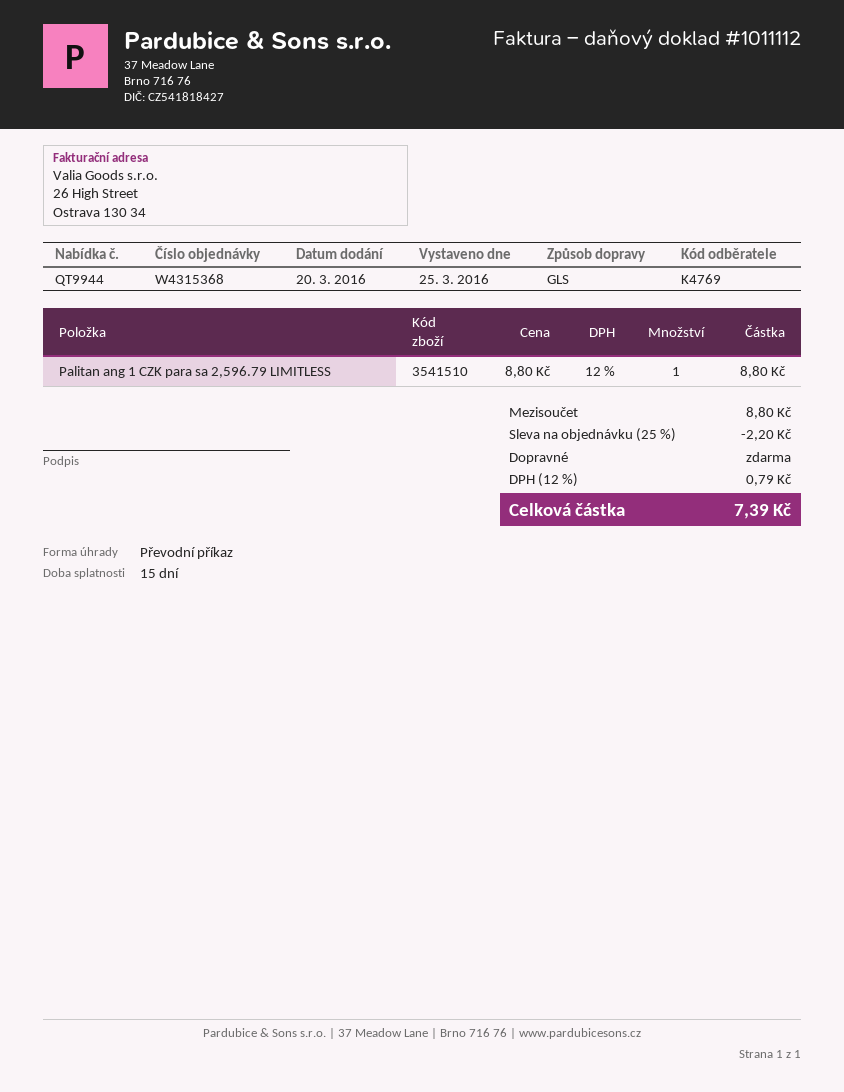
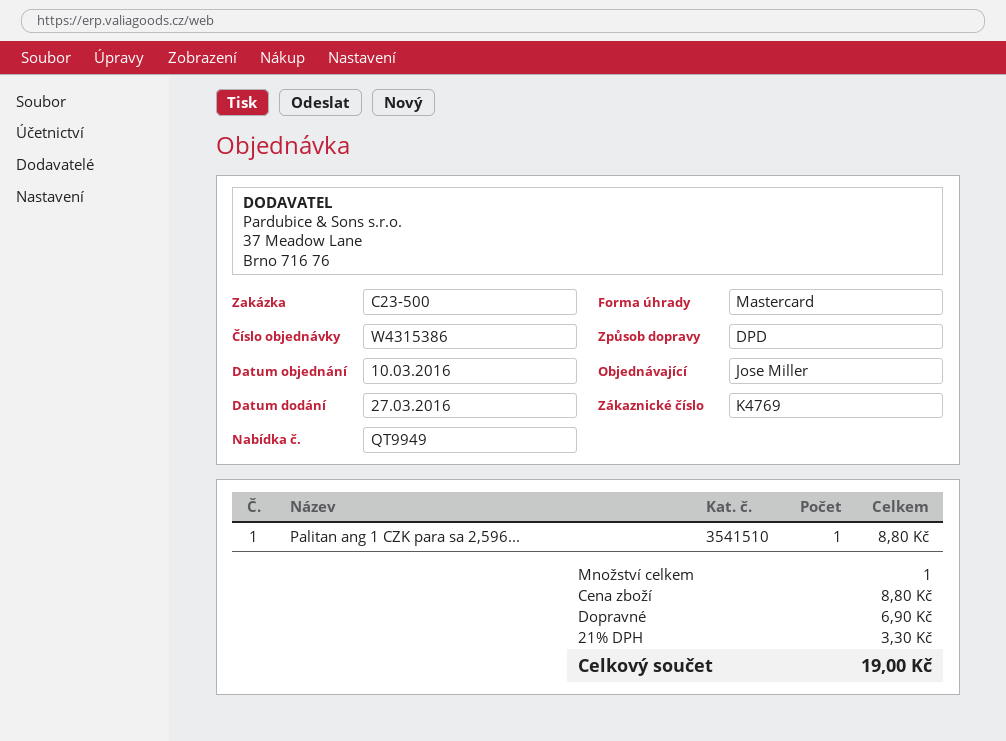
quote number: QT9944 -> QT9949
order number: W4315368 -> W4315386
delivery date: 2016-03-20 -> 2016-03-27
payment method: bank transfer -> Mastercard
shipping method: GLS -> DPD
discount: 25% = 2.20 -> none
shipping: 0.00 -> 6.90
tax: 12% = 0.79 -> 21% = 3.30
total: 7.39 -> 19.00

